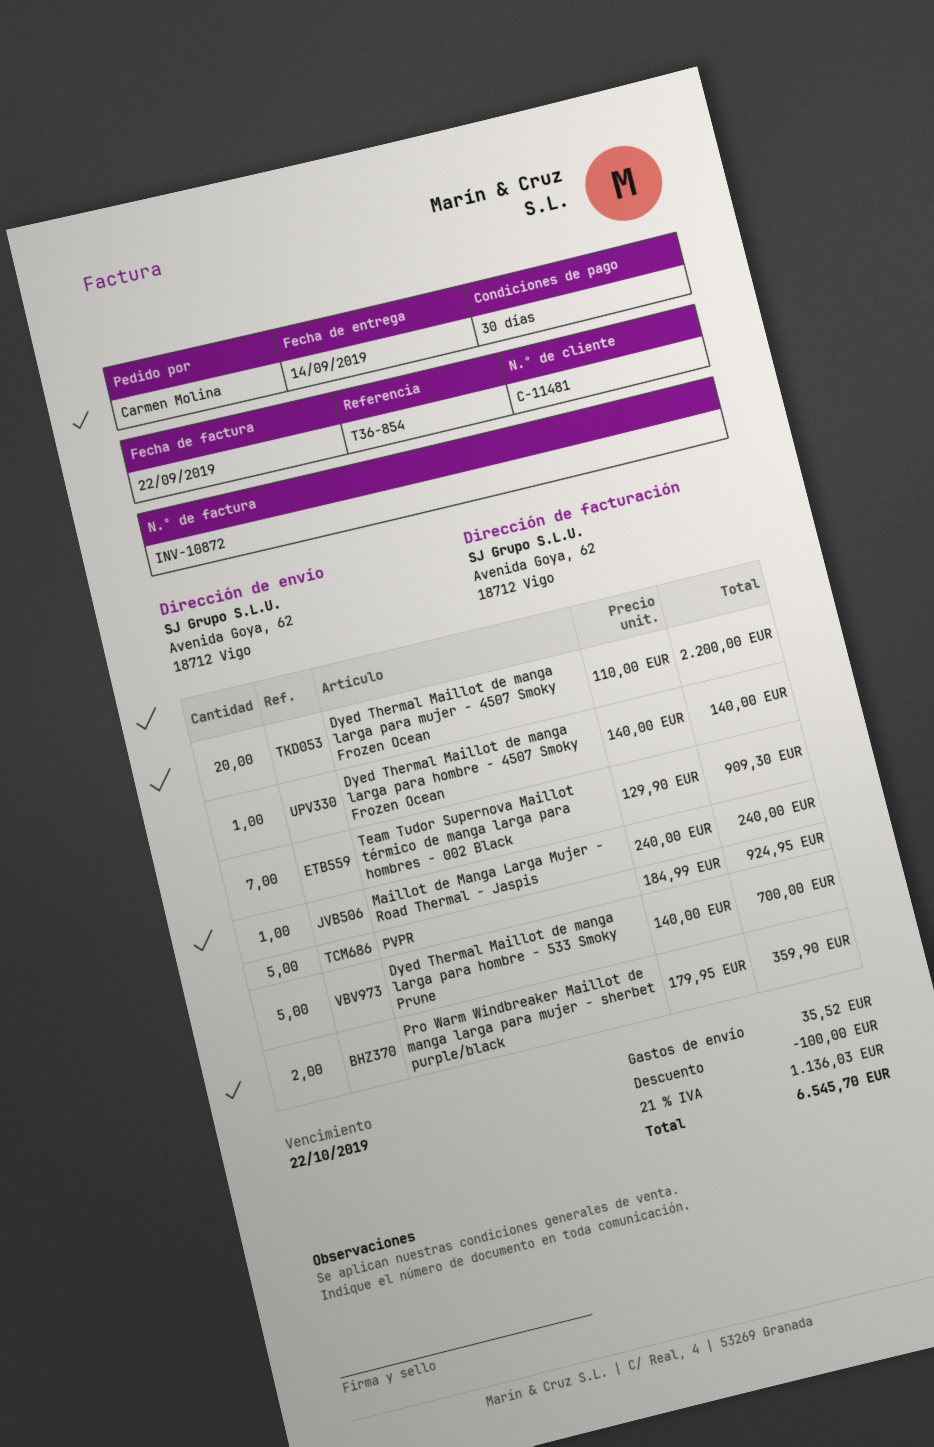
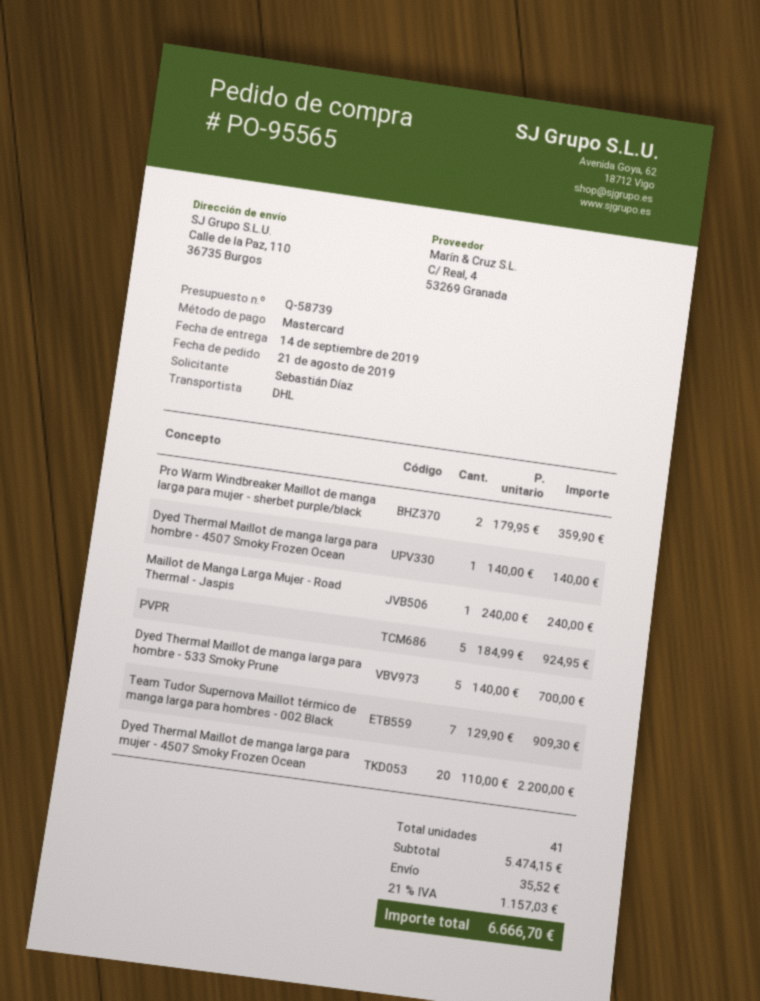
ordered by: Carmen Molina -> Sebastián Díaz
ship to: Avenida Goya, 62, 18712 Vigo -> Calle de la Paz, 110, 36735 Burgos
discount: 100.00 -> none
tax: 21% = 1136.03 -> 21% = 1157.03
total: 6545.70 -> 6666.70

